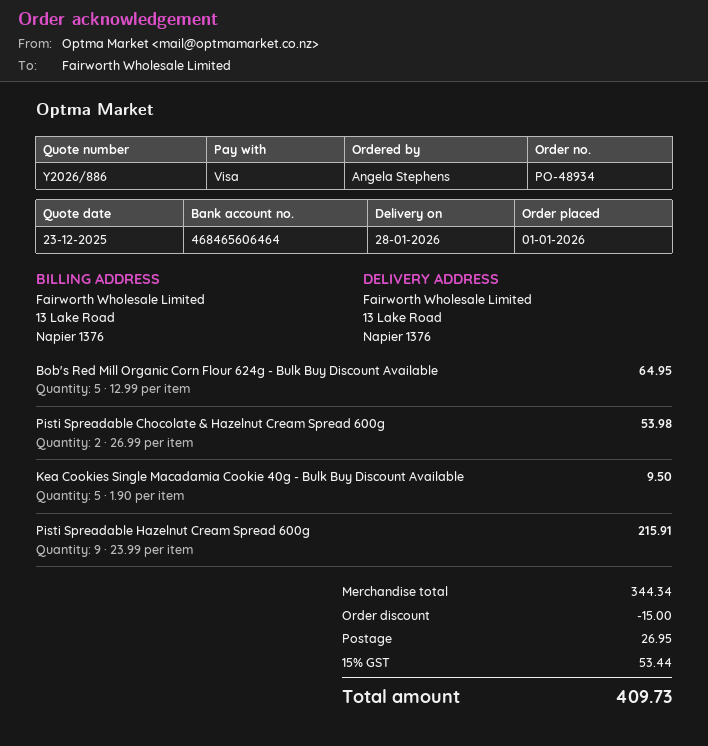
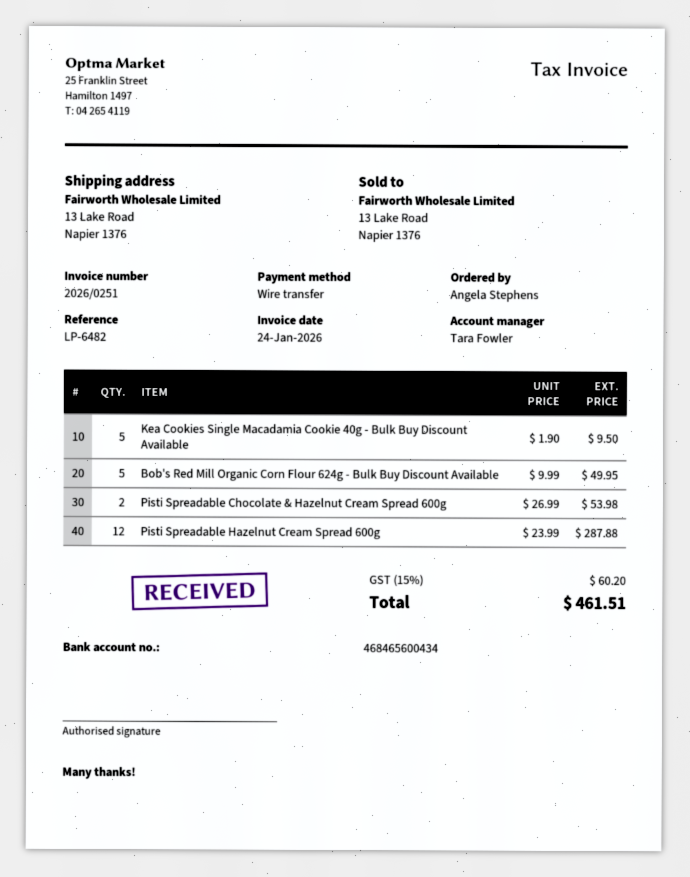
payment method: Visa -> bank transfer
bank account: 468465606464 -> 468465600434
Bob's Red Mill Organic Corn Flour 624g - Bulk Buy Discount Available: 5 x 12.99 = 64.95 -> 5 x 9.99 = 49.95
Pisti Spreadable Hazelnut Cream Spread 600g: 9 x 23.99 = 215.91 -> 12 x 23.99 = 287.88
discount: 15.00 -> none
shipping: 26.95 -> none
tax: 15% = 53.44 -> 15% = 60.20
total: 409.73 -> 461.51

